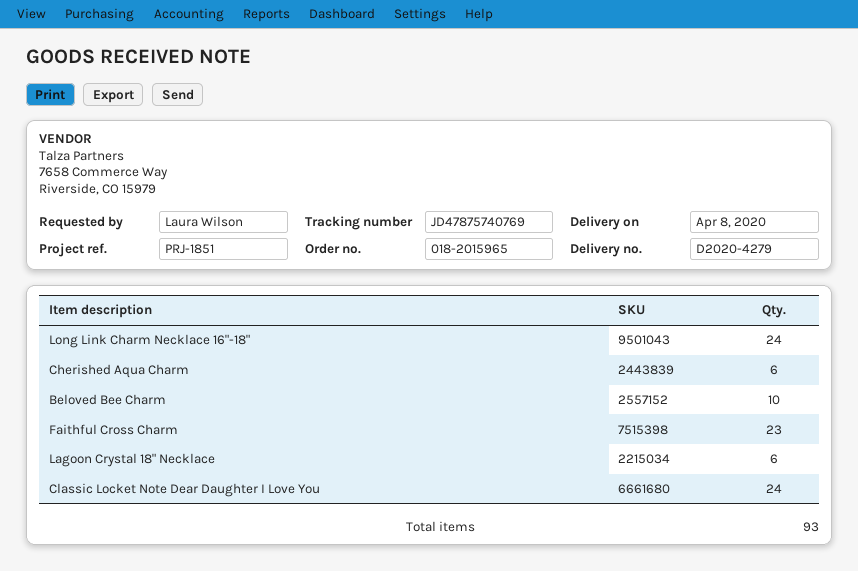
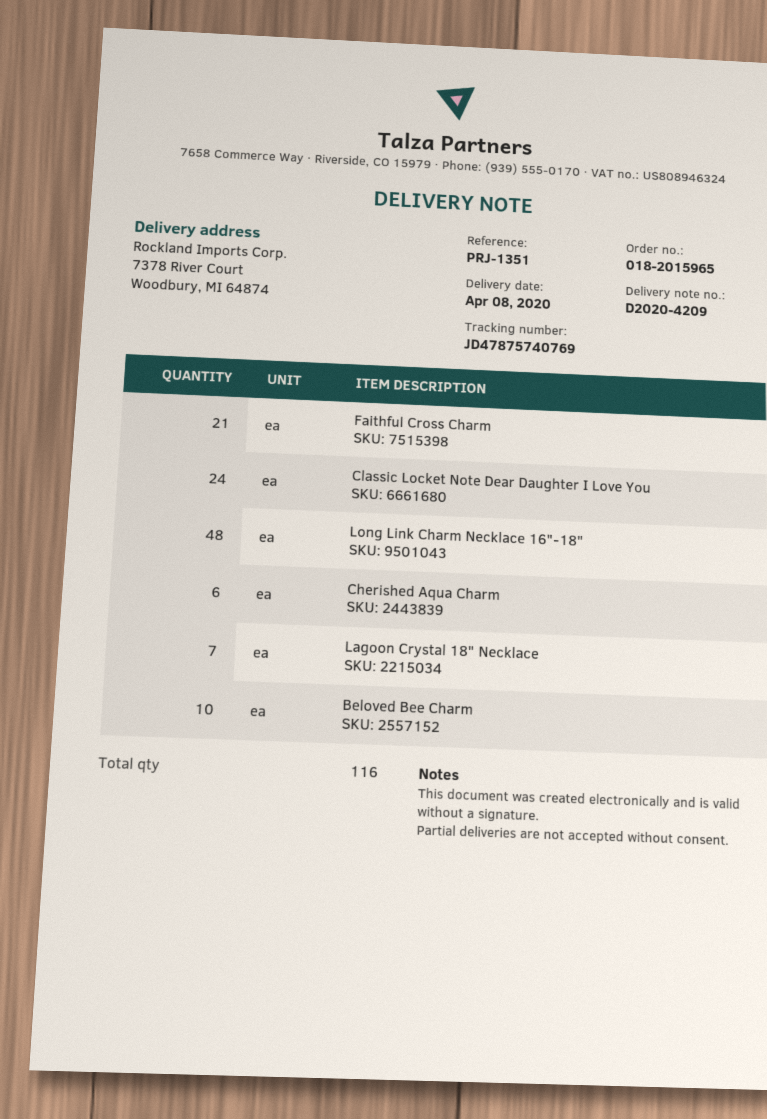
delivery note number: D2020-4279 -> D2020-4209
reference: PRJ-1851 -> PRJ-1351
Long Link Charm Necklace 16"-18": 24 -> 48
Faithful Cross Charm: 23 -> 21
Lagoon Crystal 18" Necklace: 6 -> 7
total quantity: 93 -> 116

